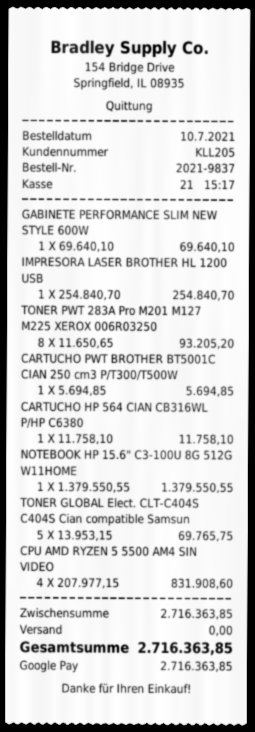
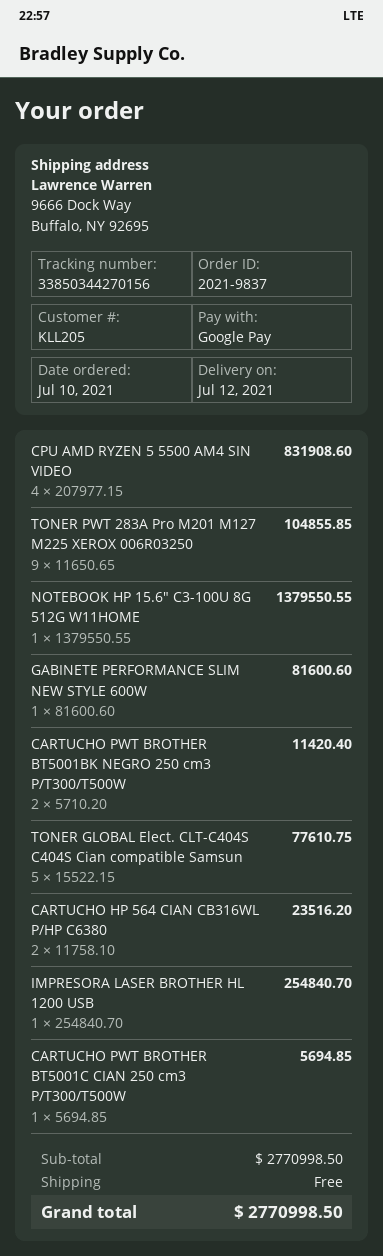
GABINETE PERFORMANCE SLIM NEW STYLE 600W: 1 x 69640.10 = 69640.10 -> 1 x 81600.60 = 81600.60
TONER PWT 283A Pro M201 M127 M225 XEROX 006R03250: 8 x 11650.65 = 93205.20 -> 9 x 11650.65 = 104855.85
CARTUCHO HP 564 CIAN CB316WL P/HP C6380: 1 x 11758.10 = 11758.10 -> 2 x 11758.10 = 23516.20
TONER GLOBAL Elect. CLT-C404S C404S Cian compatible Samsun: 5 x 13953.15 = 69765.75 -> 5 x 15522.15 = 77610.75
CARTUCHO PWT BROTHER BT5001BK NEGRO 250 cm3 P/T300/T500W: none -> 2 x 5710.20 = 11420.40
subtotal: 2716363.85 -> 2770998.50
total: 2716363.85 -> 2770998.50

